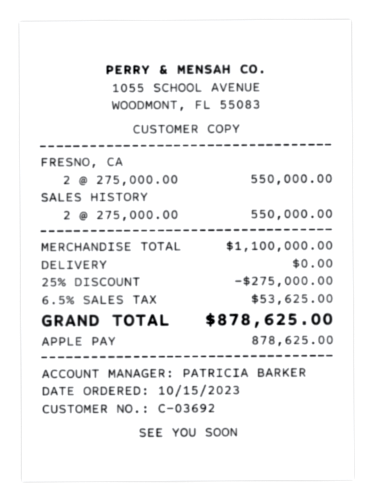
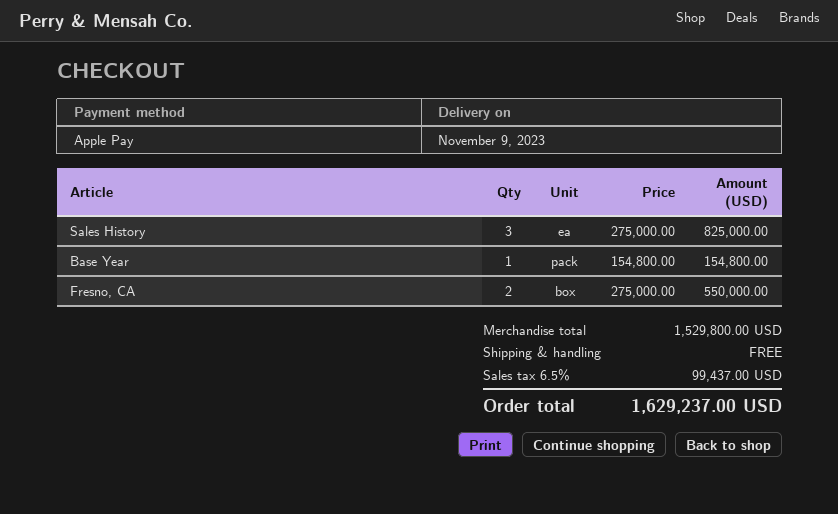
SALES HISTORY: 2 x 275000.00 = 550000.00 -> 3 x 275000.00 = 825000.00
Base Year: none -> 1 x 154800.00 = 154800.00
subtotal: 1100000.00 -> 1529800.00
discount: 25% = 275000.00 -> none
tax: 6.5% = 53625.00 -> 6.5% = 99437.00
total: 878625.00 -> 1629237.00

